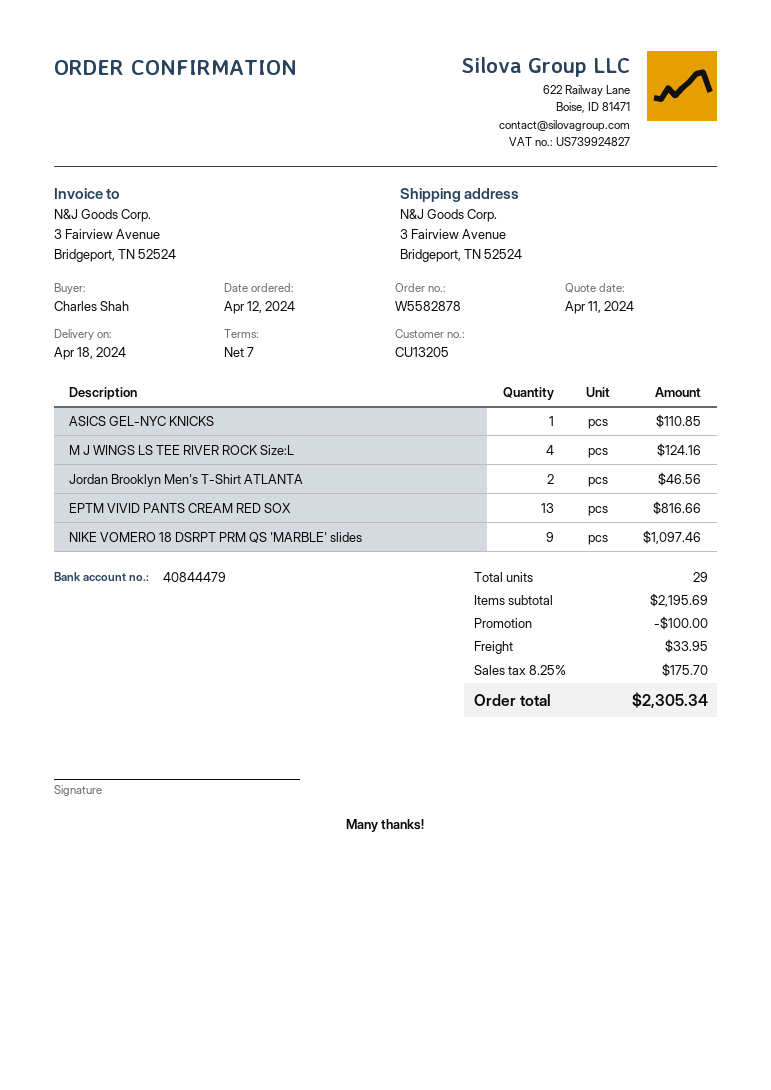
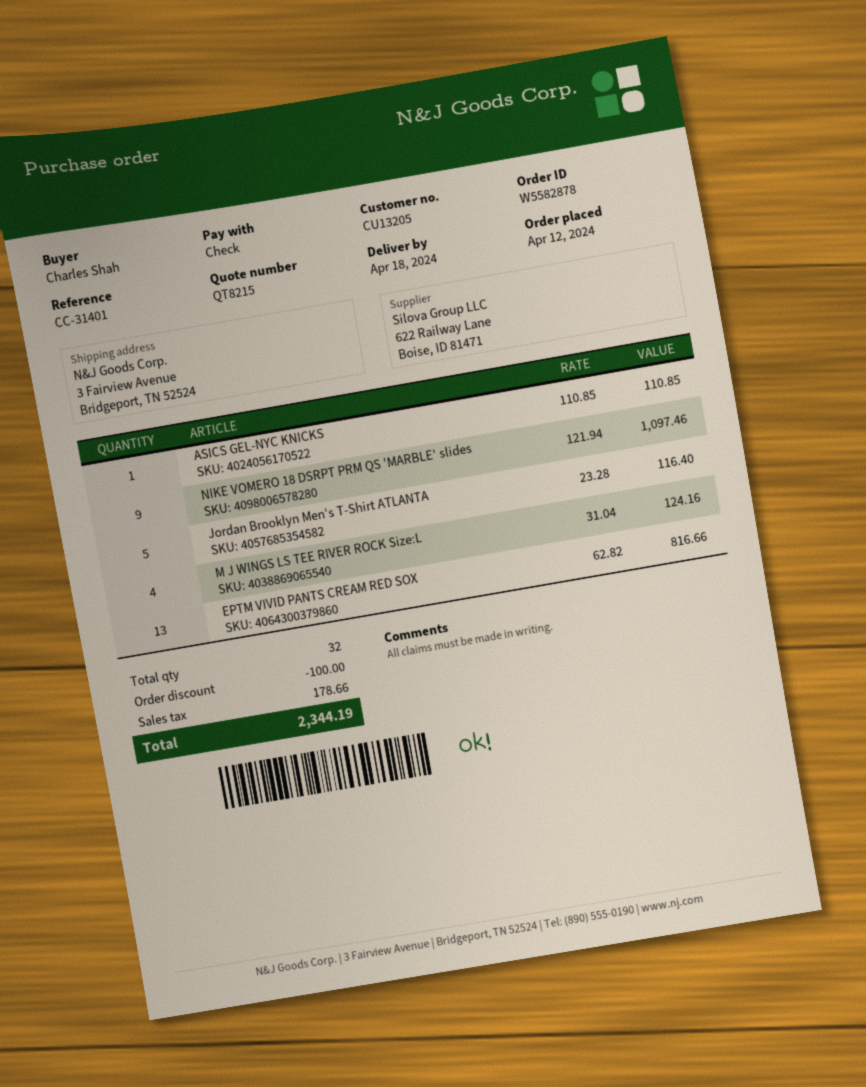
Jordan Brooklyn Men's T-Shirt ATLANTA: 2 for 46.56 -> 5 for 116.40
total quantity: 29 -> 32
shipping: 33.95 -> none
tax: 175.70 -> 178.66
total: 2305.34 -> 2344.19

